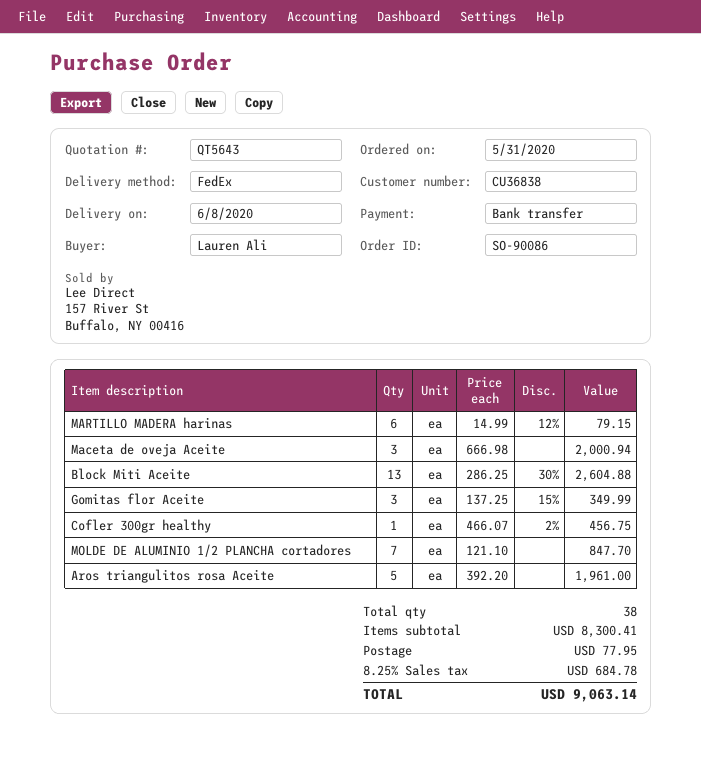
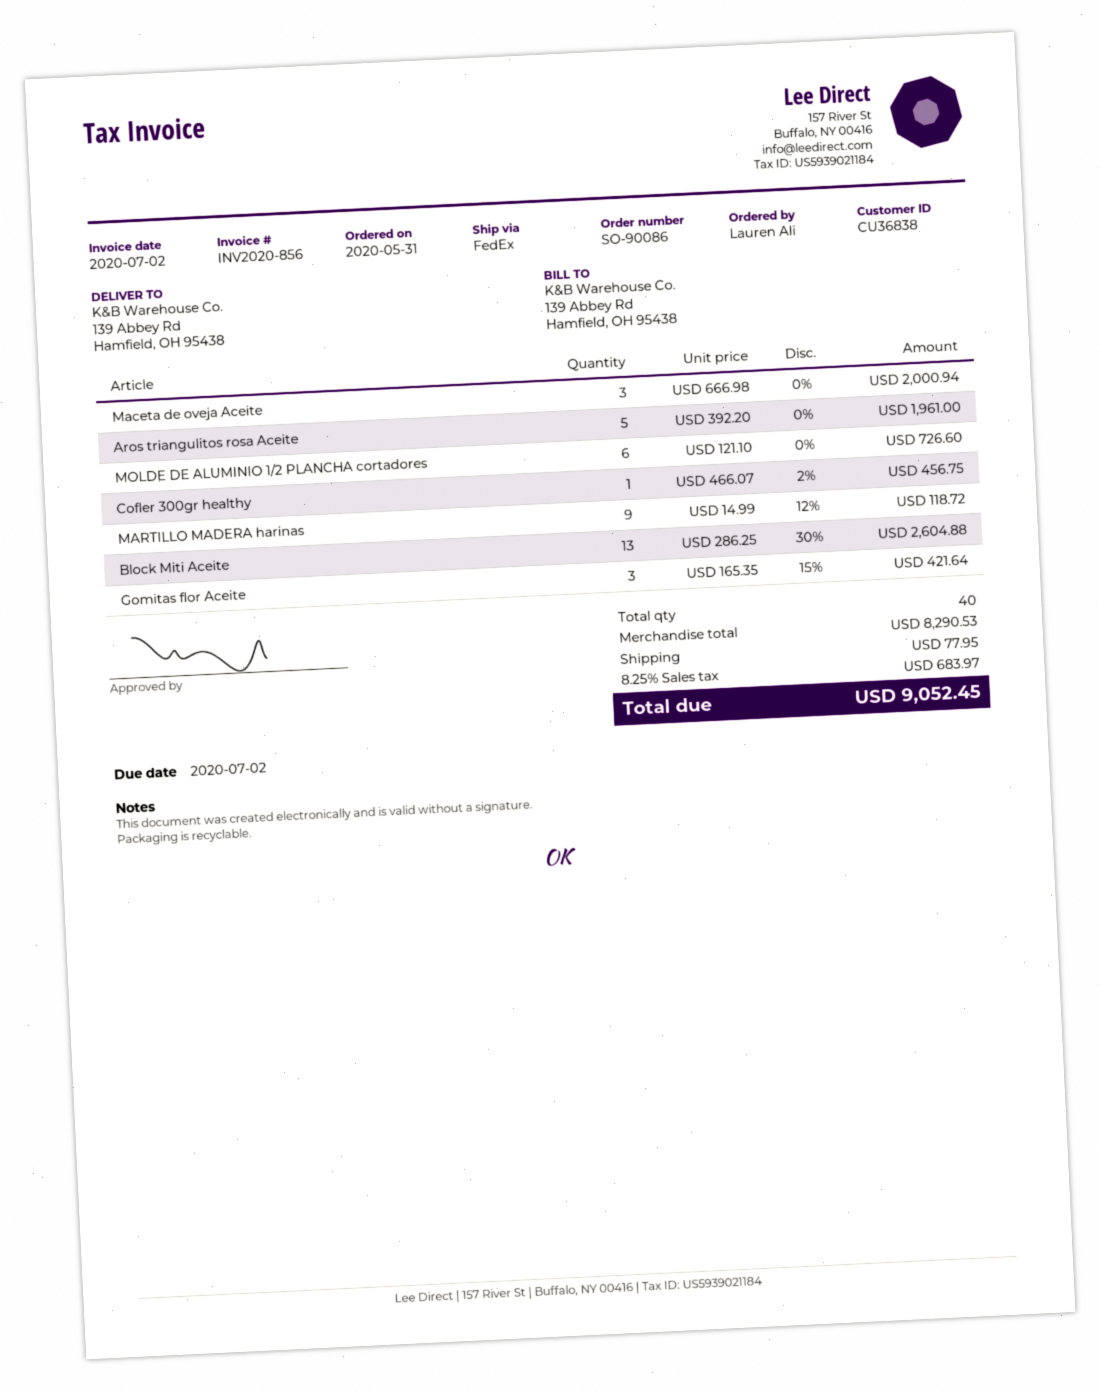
MARTILLO MADERA harinas: 6 x 14.99 - 12% = 79.15 -> 9 x 14.99 - 12% = 118.72
Gomitas flor Aceite: 3 x 137.25 - 15% = 349.99 -> 3 x 165.35 - 15% = 421.64
MOLDE DE ALUMINIO 1/2 PLANCHA cortadores: 7 x 121.10 = 847.70 -> 6 x 121.10 = 726.60
total quantity: 38 -> 40
subtotal: 8300.41 -> 8290.53
tax: 8.25% = 684.78 -> 8.25% = 683.97
total: 9063.14 -> 9052.45

